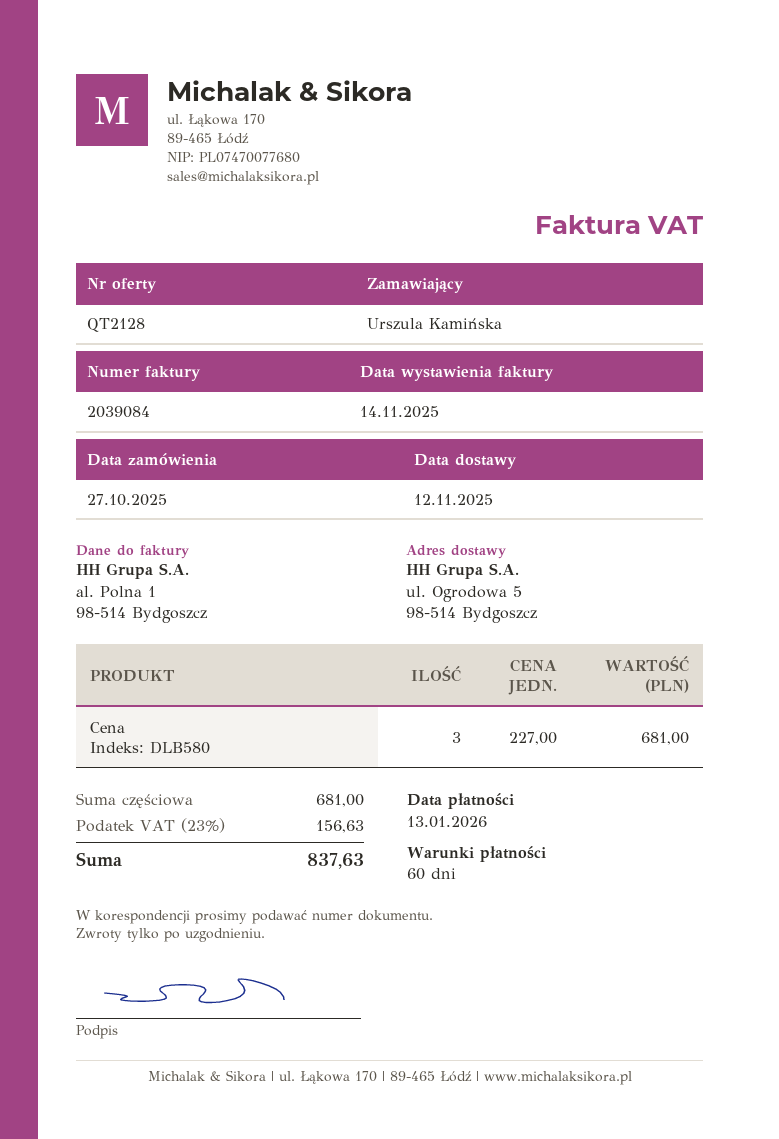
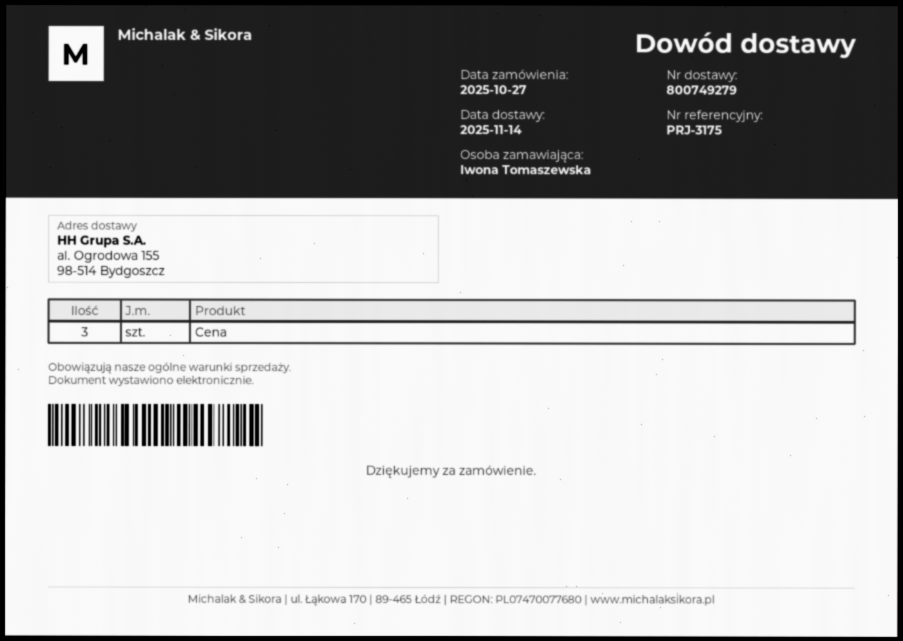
delivery date: 2025-11-12 -> 2025-11-14
ordered by: Urszula Kamińska -> Iwona Tomaszewska
ship to: ul. Ogrodowa 5, 98-514 Bydgoszcz -> al. Ogrodowa 155, 98-514 Bydgoszcz

